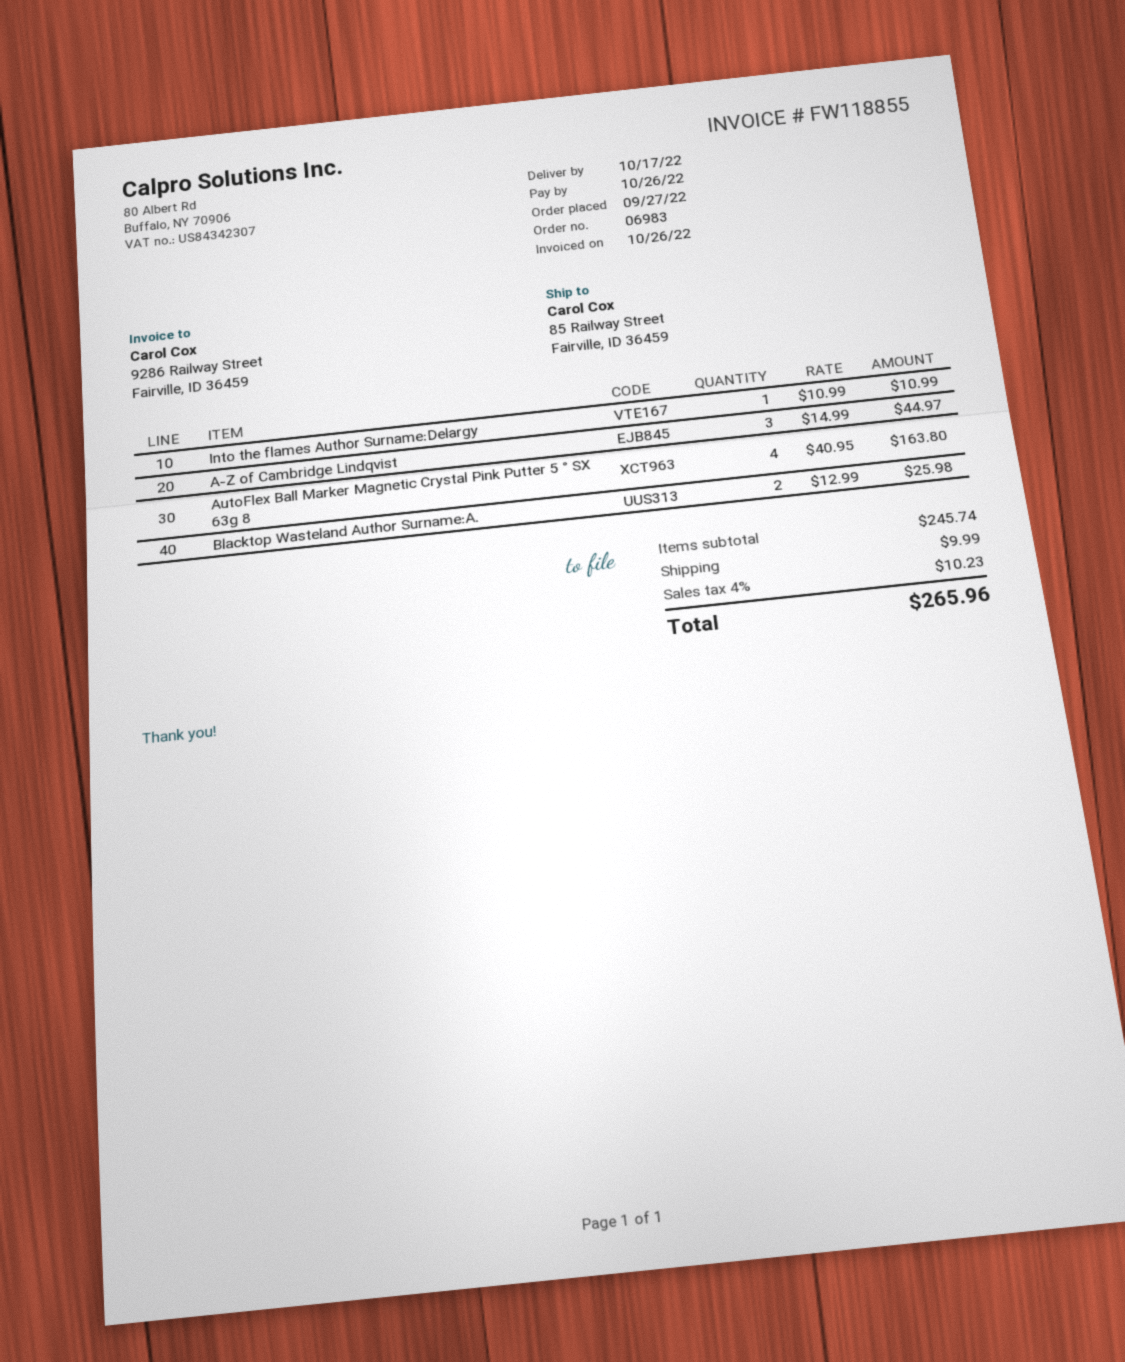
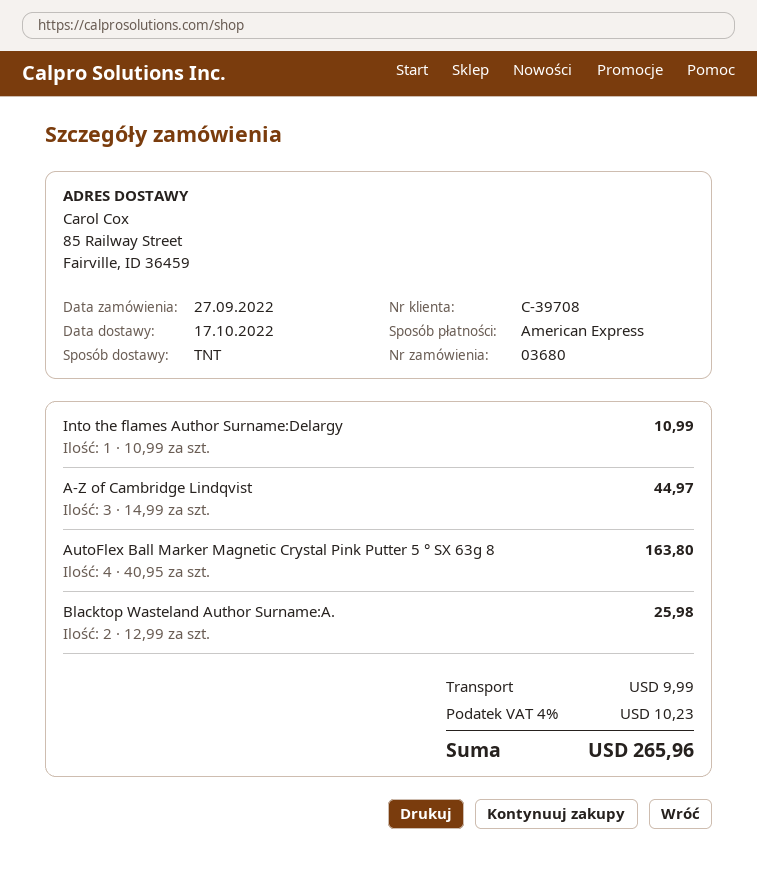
order number: 06983 -> 03680

